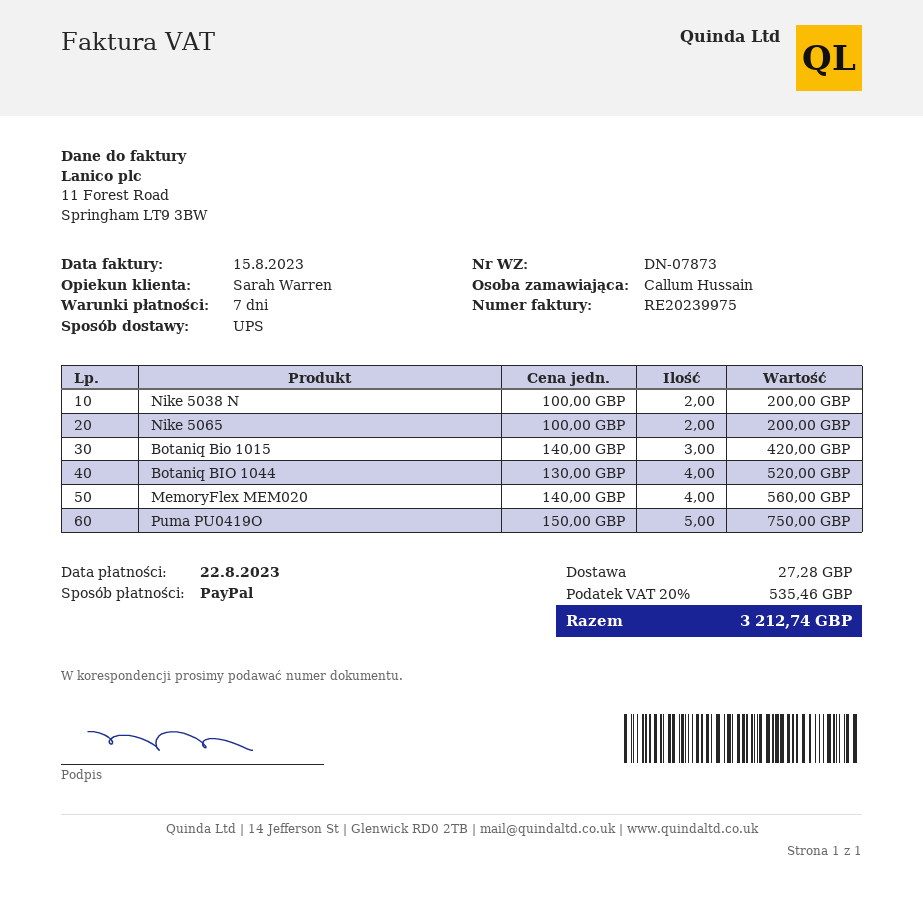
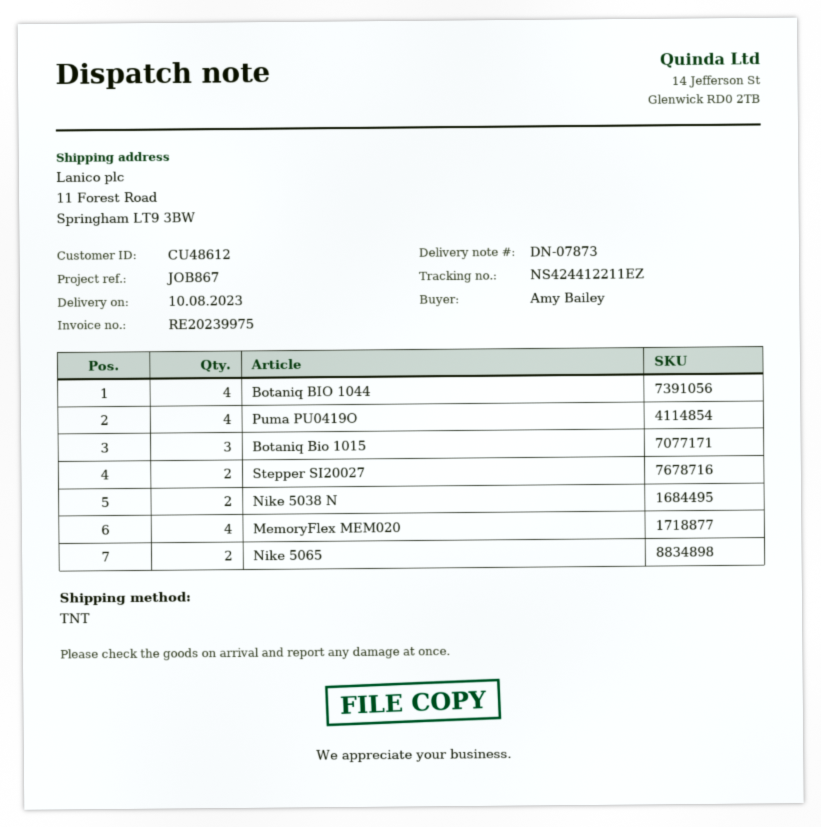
ordered by: Callum Hussain -> Amy Bailey
shipping method: UPS -> TNT
Puma PU0419O: 5 -> 4
Stepper SI20027: none -> 2

